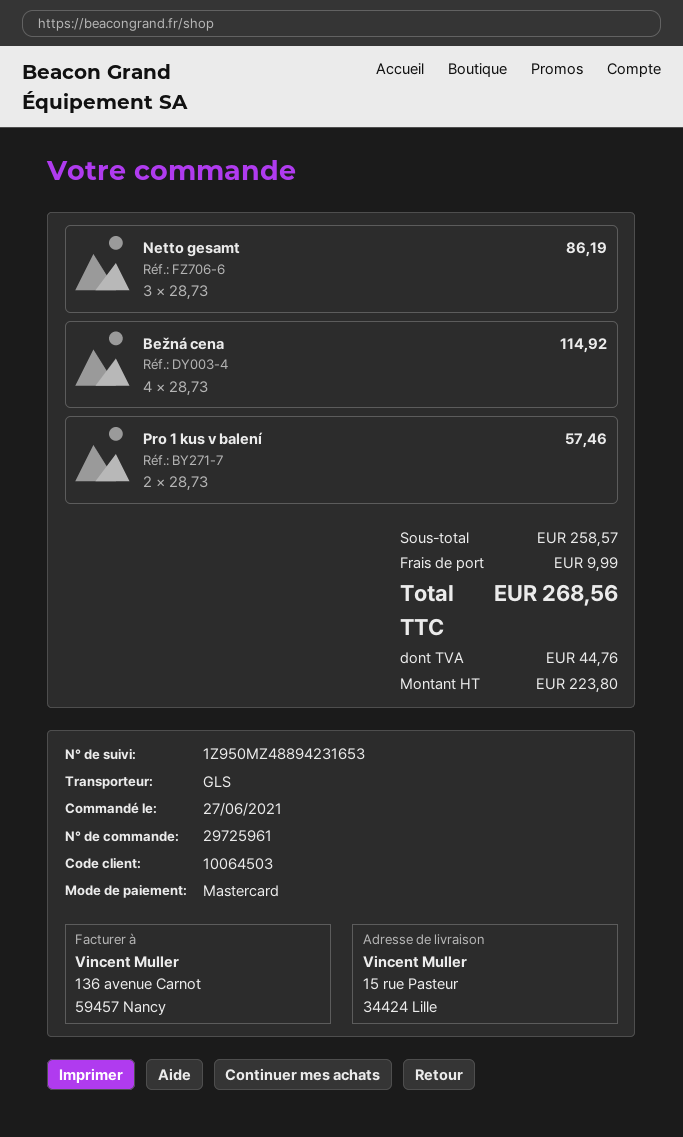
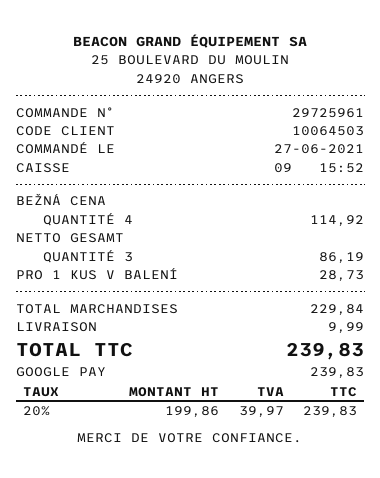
payment method: Mastercard -> Google Pay
Pro 1 kus v balení: 2 for 57.46 -> 1 for 28.73
subtotal: 258.57 -> 229.84
net: 223.80 -> 199.86
tax: 44.76 -> 39.97
total: 268.56 -> 239.83

